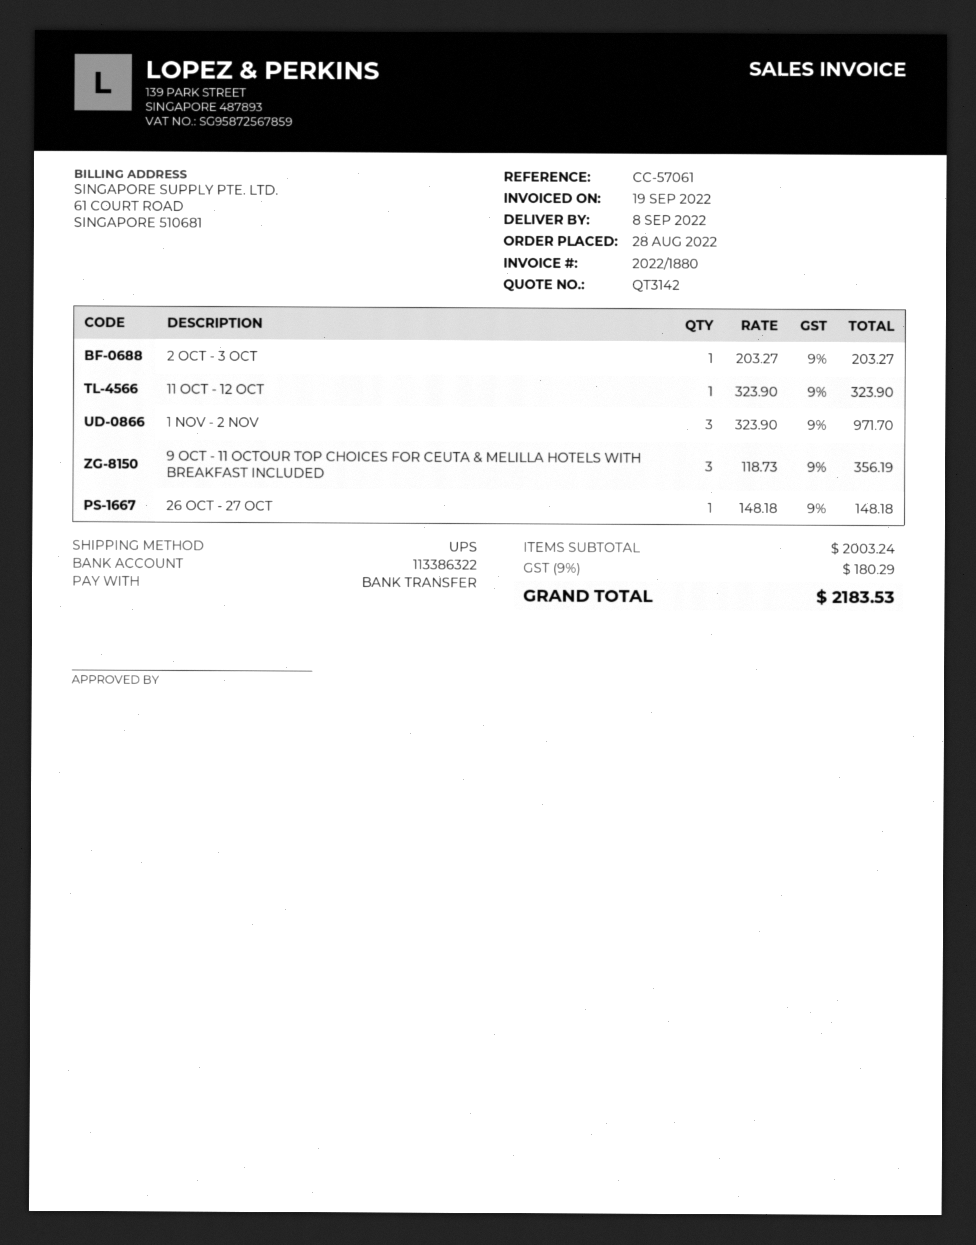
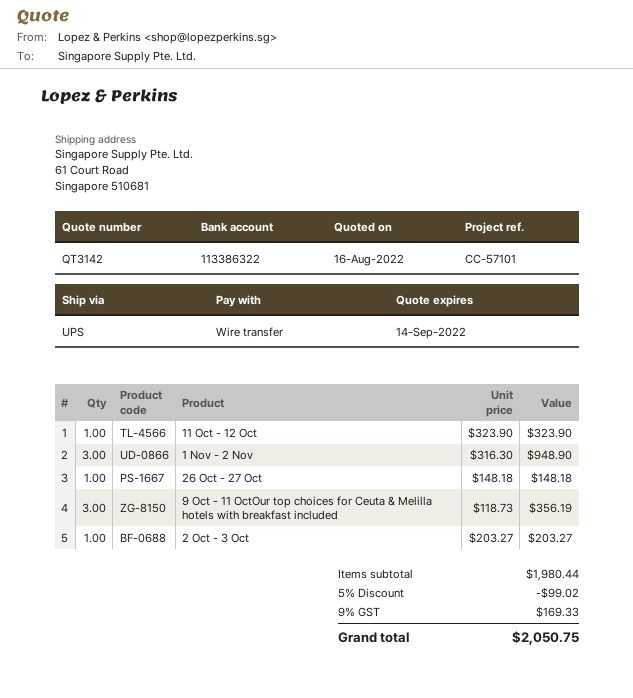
reference: CC-57061 -> CC-57101
1 NOV - 2 NOV: 3 x 323.90 = 971.70 -> 3 x 316.30 = 948.90
subtotal: 2003.24 -> 1980.44
discount: none -> 5% = 99.02
tax: 9% = 180.29 -> 9% = 169.33
total: 2183.53 -> 2050.75

